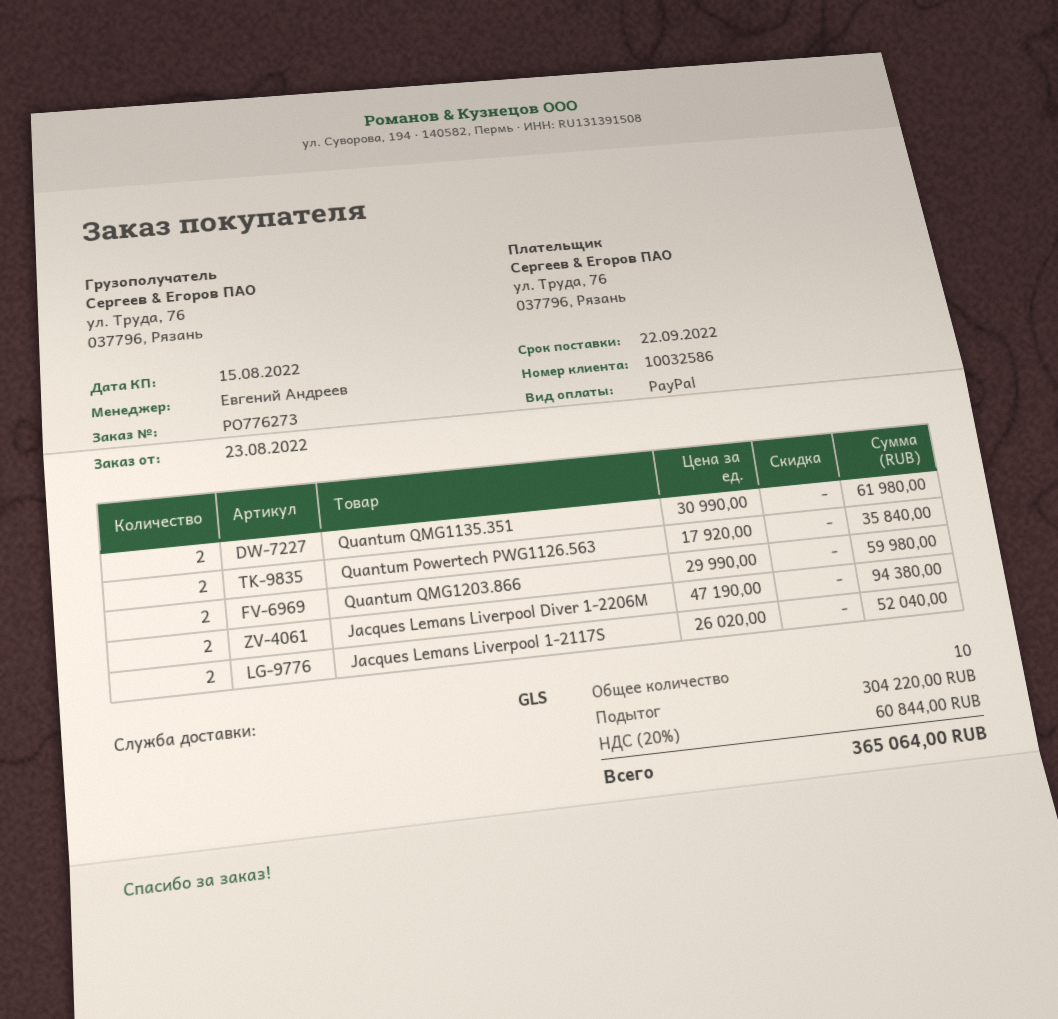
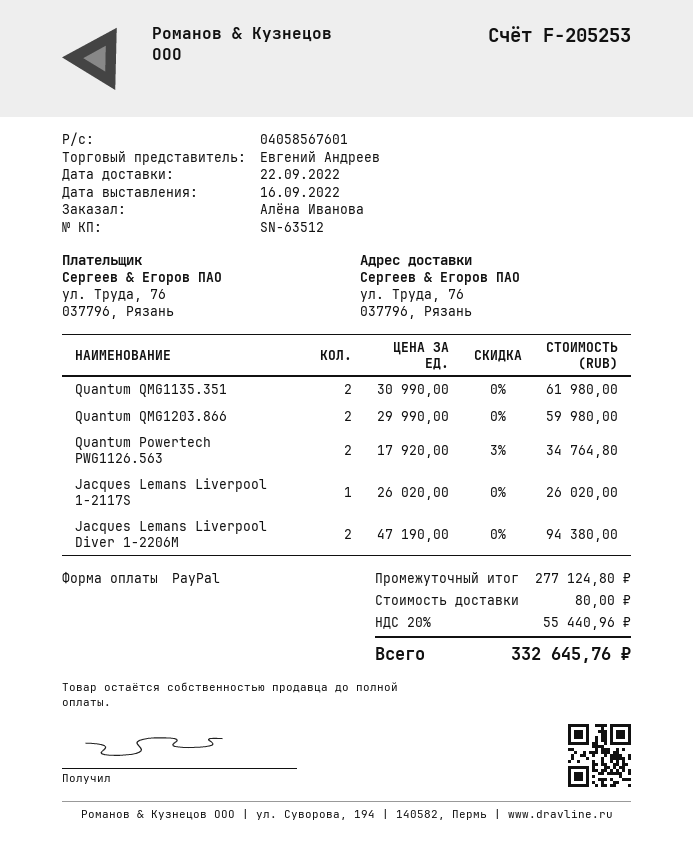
Quantum Powertech PWG1126.563: 2 x 17920.00 = 35840.00 -> 2 x 17920.00 - 3% = 34764.80
Jacques Lemans Liverpool 1-2117S: 2 x 26020.00 = 52040.00 -> 1 x 26020.00 = 26020.00
subtotal: 304220.00 -> 277124.80
shipping: none -> 80.00
tax: 20% = 60844.00 -> 20% = 55440.96
total: 365064.00 -> 332645.76

